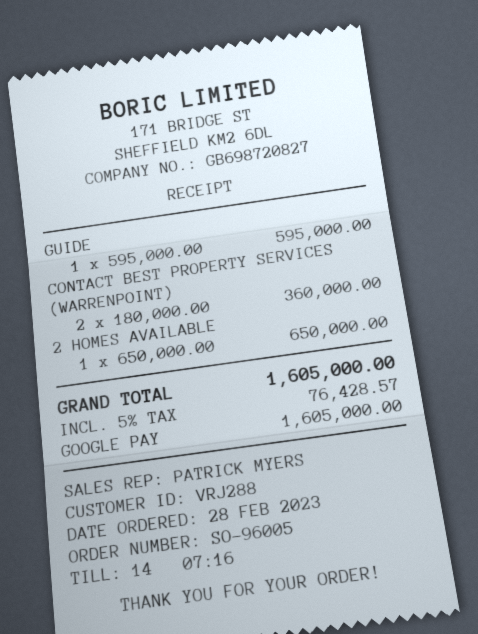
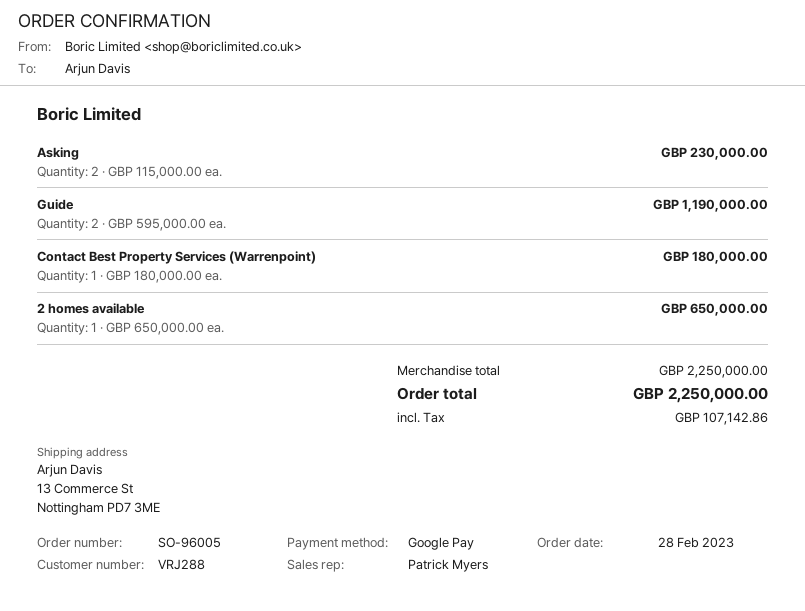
GUIDE: 1 x 595000.00 = 595000.00 -> 2 x 595000.00 = 1190000.00
CONTACT BEST PROPERTY SERVICES (WARRENPOINT): 2 x 180000.00 = 360000.00 -> 1 x 180000.00 = 180000.00
Asking: none -> 2 x 115000.00 = 230000.00
tax: 76428.57 -> 107142.86
total: 1605000.00 -> 2250000.00

